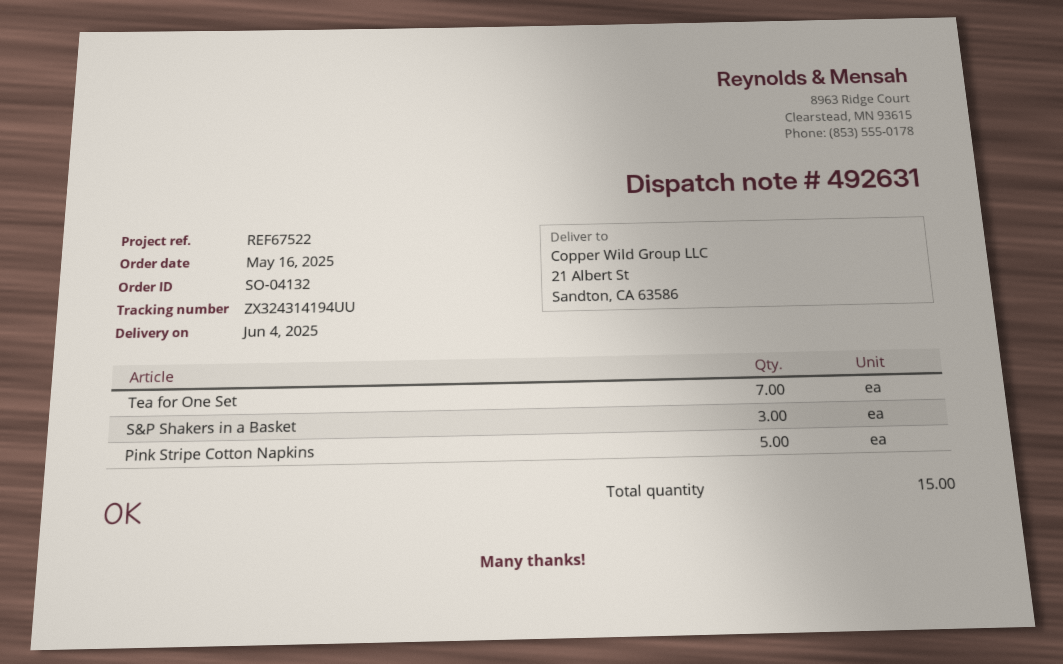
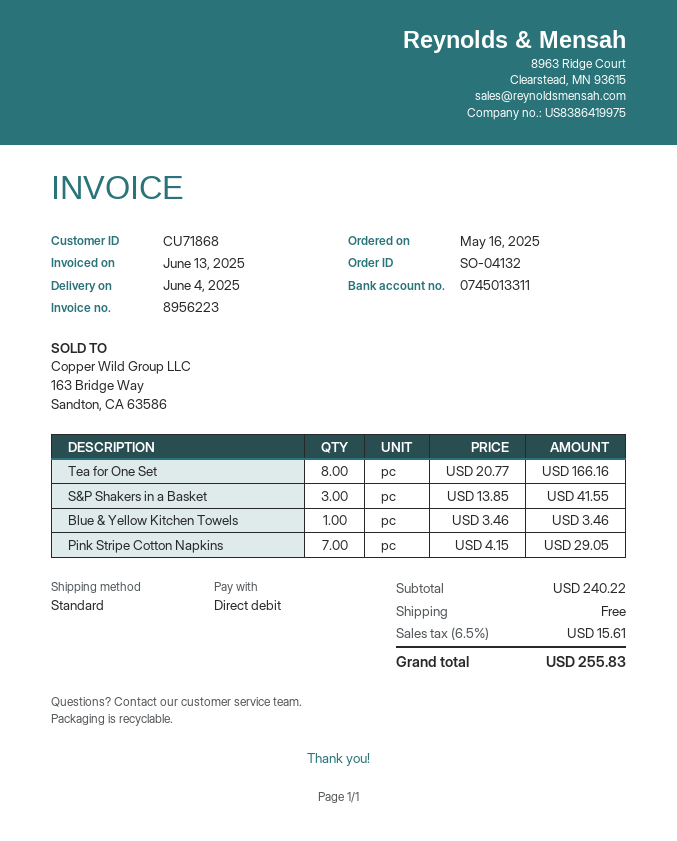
Tea for One Set: 7 -> 8
Pink Stripe Cotton Napkins: 5 -> 7
Blue & Yellow Kitchen Towels: none -> 1

